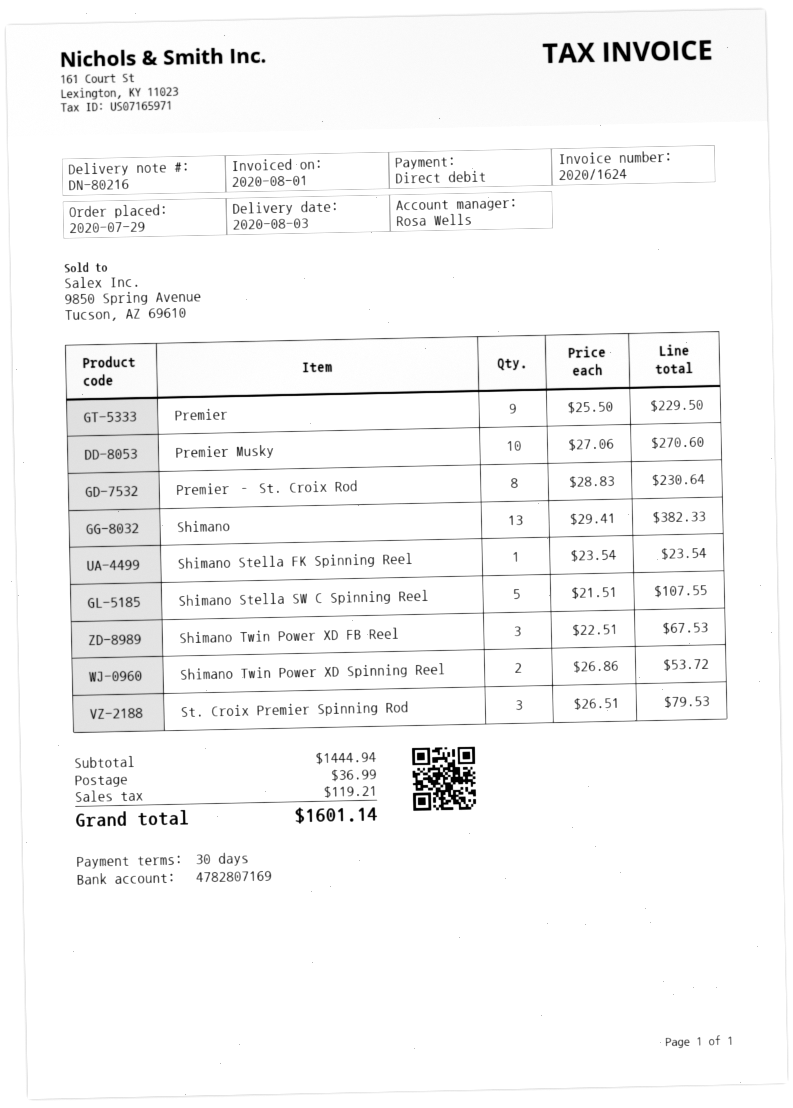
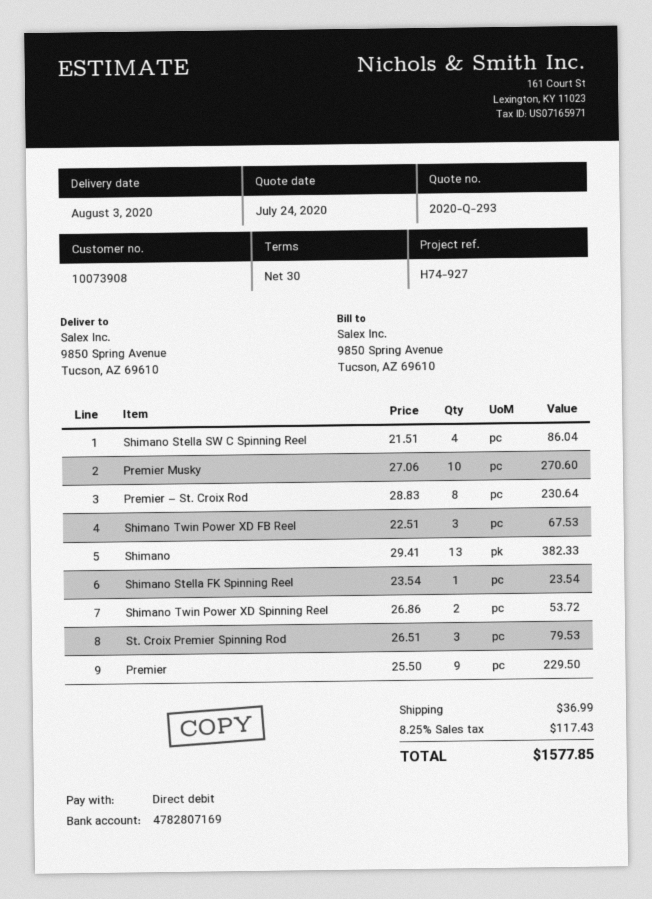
Shimano Stella SW C Spinning Reel: 5 x 21.51 = 107.55 -> 4 x 21.51 = 86.04
tax: 119.21 -> 117.43
total: 1601.14 -> 1577.85

